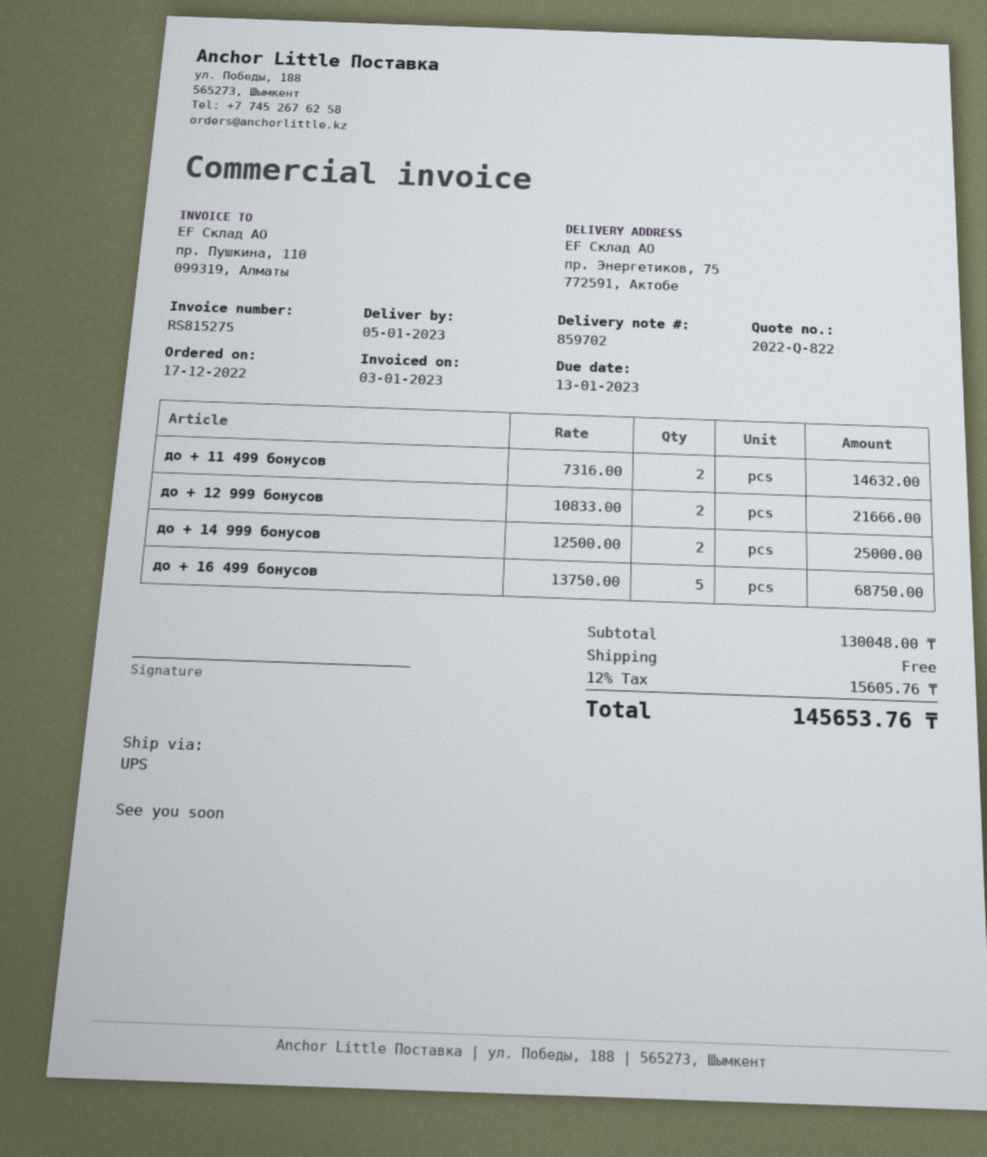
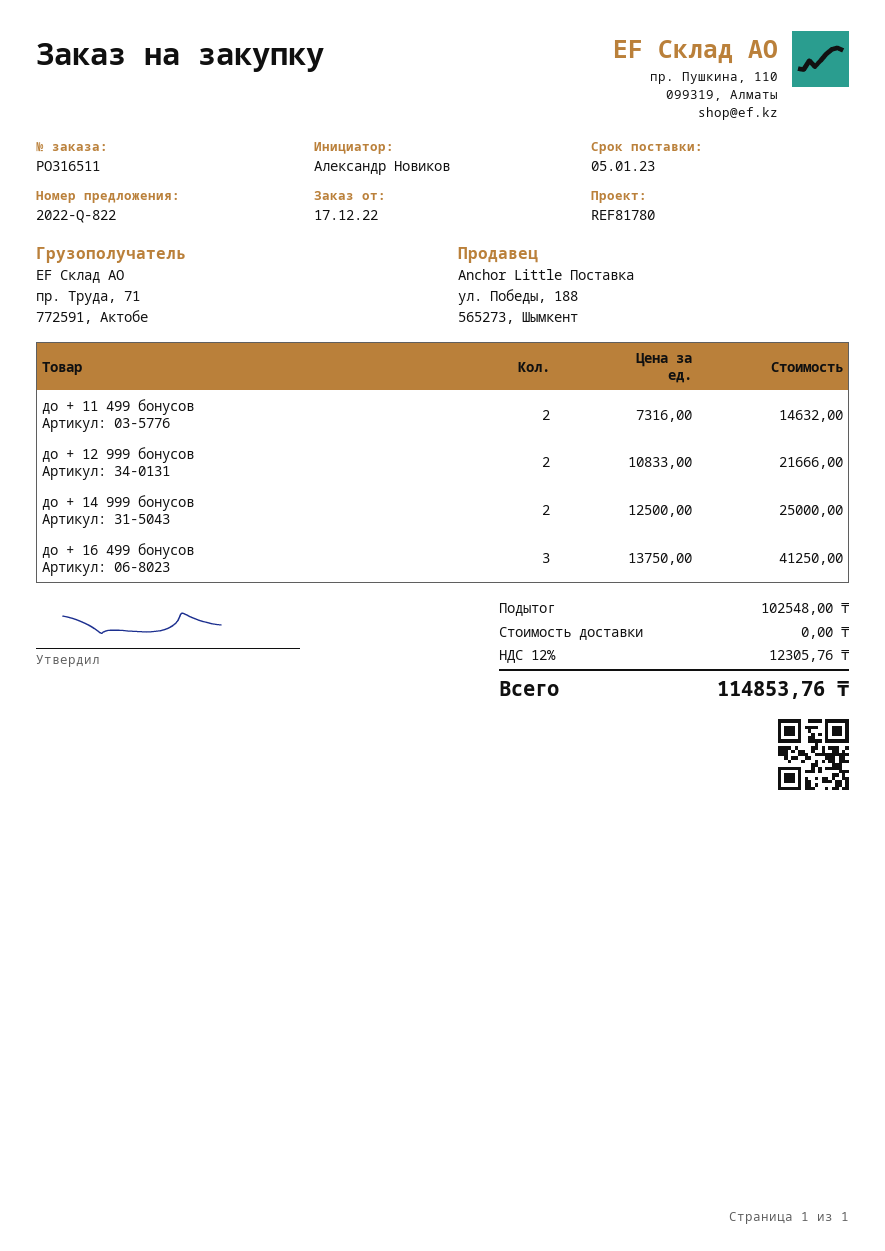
ship to: пр. Энергетиков, 75, 772591, Актобе -> пр. Труда, 71, 772591, Актобе
до + 16 499 бонусов: 5 x 13750.00 = 68750.00 -> 3 x 13750.00 = 41250.00
subtotal: 130048.00 -> 102548.00
tax: 12% = 15605.76 -> 12% = 12305.76
total: 145653.76 -> 114853.76

